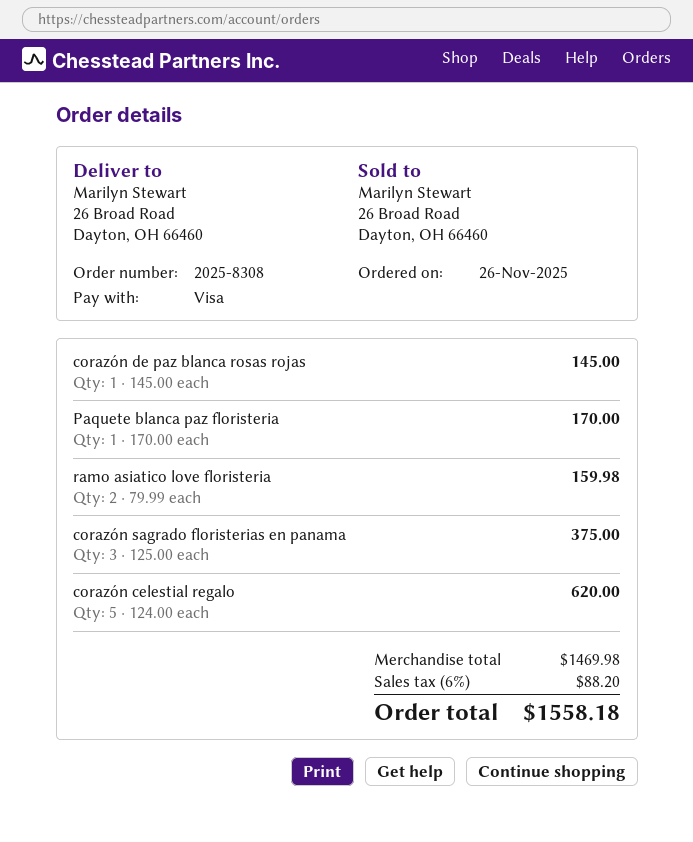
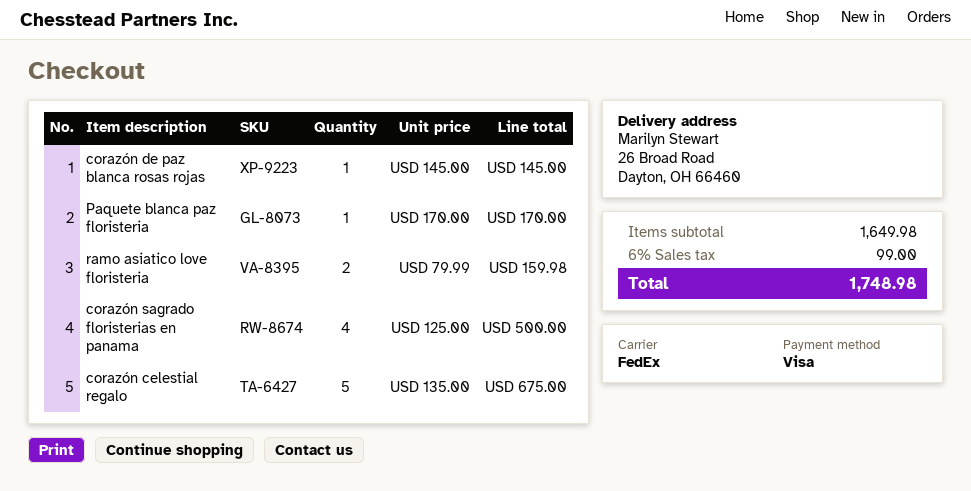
corazón sagrado floristerias en panama: 3 x 125.00 = 375.00 -> 4 x 125.00 = 500.00
corazón celestial regalo: 5 x 124.00 = 620.00 -> 5 x 135.00 = 675.00
subtotal: 1469.98 -> 1649.98
tax: 6% = 88.20 -> 6% = 99.00
total: 1558.18 -> 1748.98

